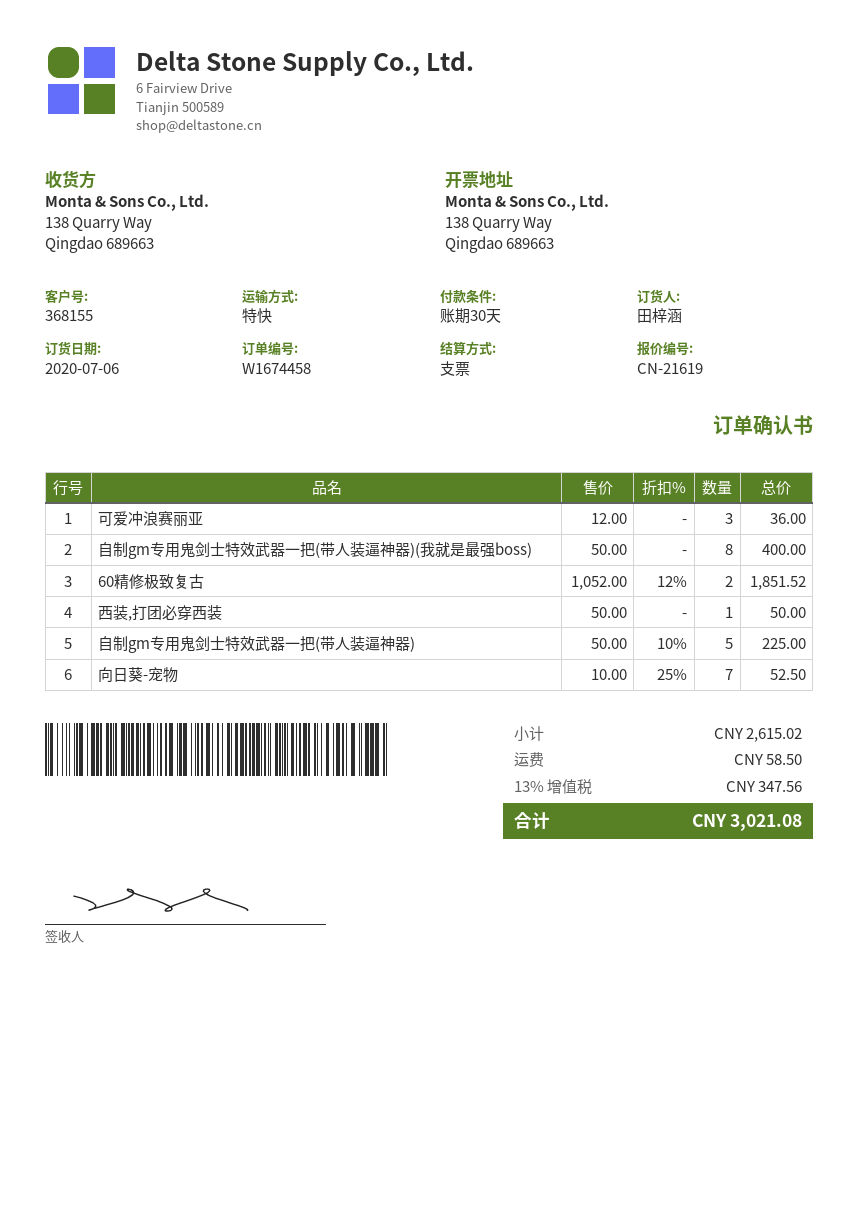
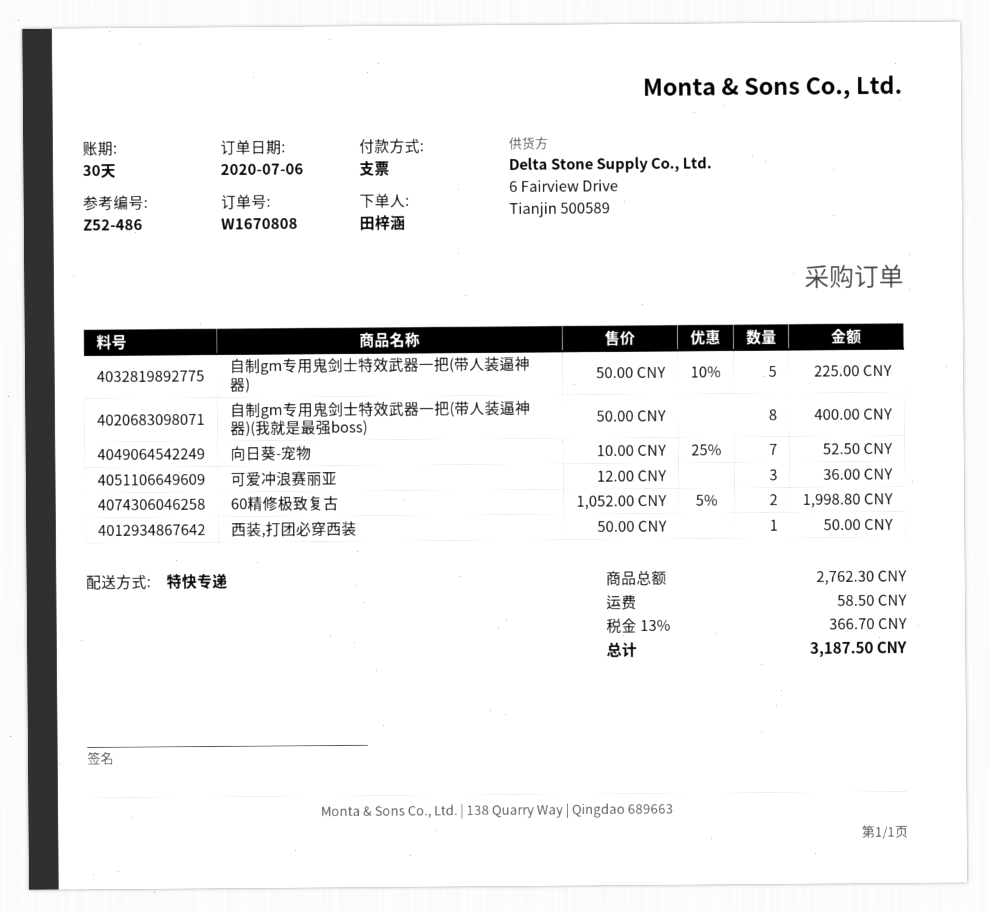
order number: W1674458 -> W1670808
60精修极致复古: 2 x 1052.00 - 12% = 1851.52 -> 2 x 1052.00 - 5% = 1998.80
subtotal: 2615.02 -> 2762.30
tax: 13% = 347.56 -> 13% = 366.70
total: 3021.08 -> 3187.50

